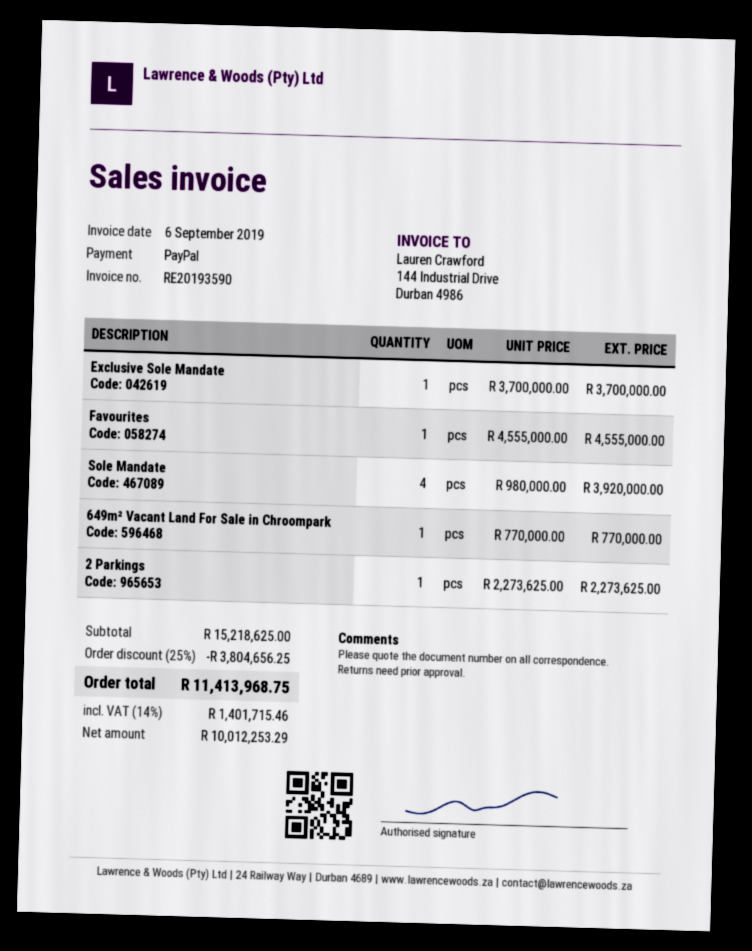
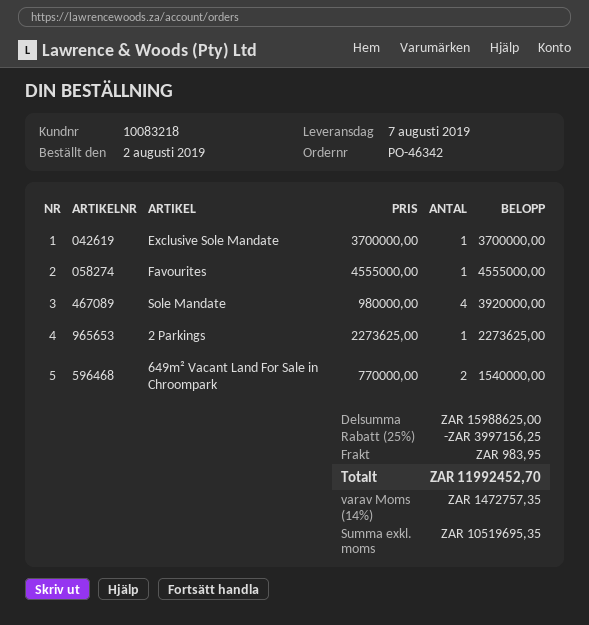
649m² Vacant Land For Sale in Chroompark: 1 x 770000.00 = 770000.00 -> 2 x 770000.00 = 1540000.00
subtotal: 15218625.00 -> 15988625.00
discount: 25% = 3804656.25 -> 25% = 3997156.25
shipping: none -> 983.95
net: 10012253.29 -> 10519695.35
tax: 14% = 1401715.46 -> 14% = 1472757.35
total: 11413968.75 -> 11992452.70

